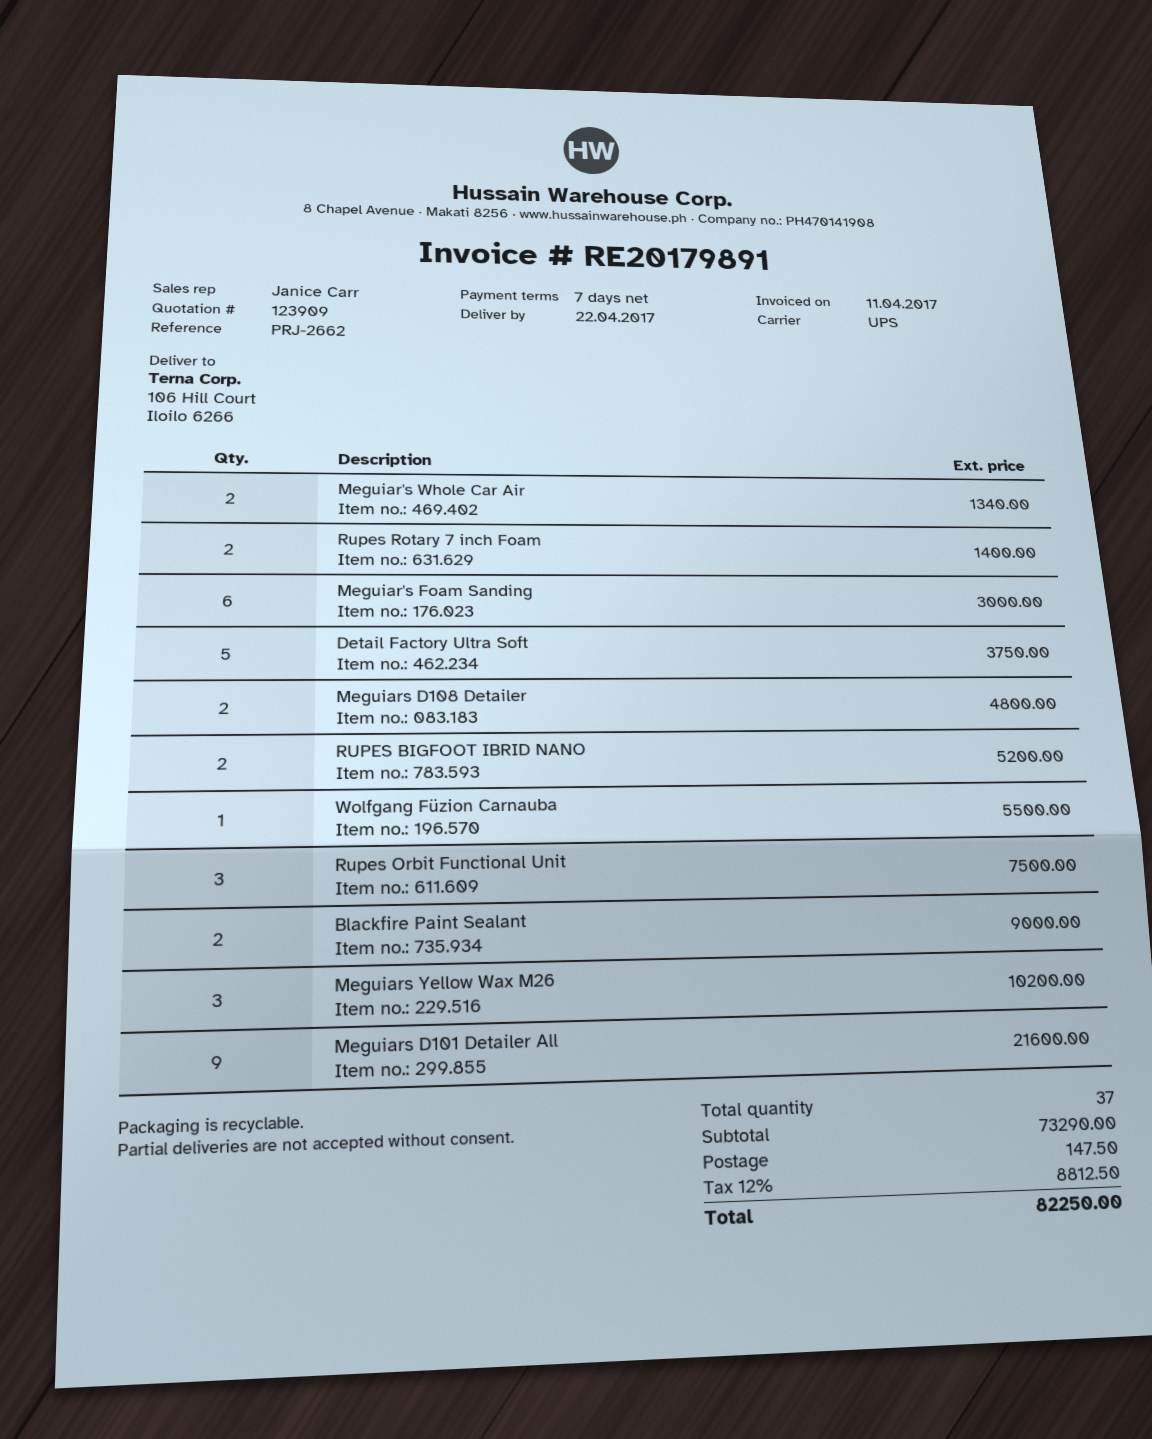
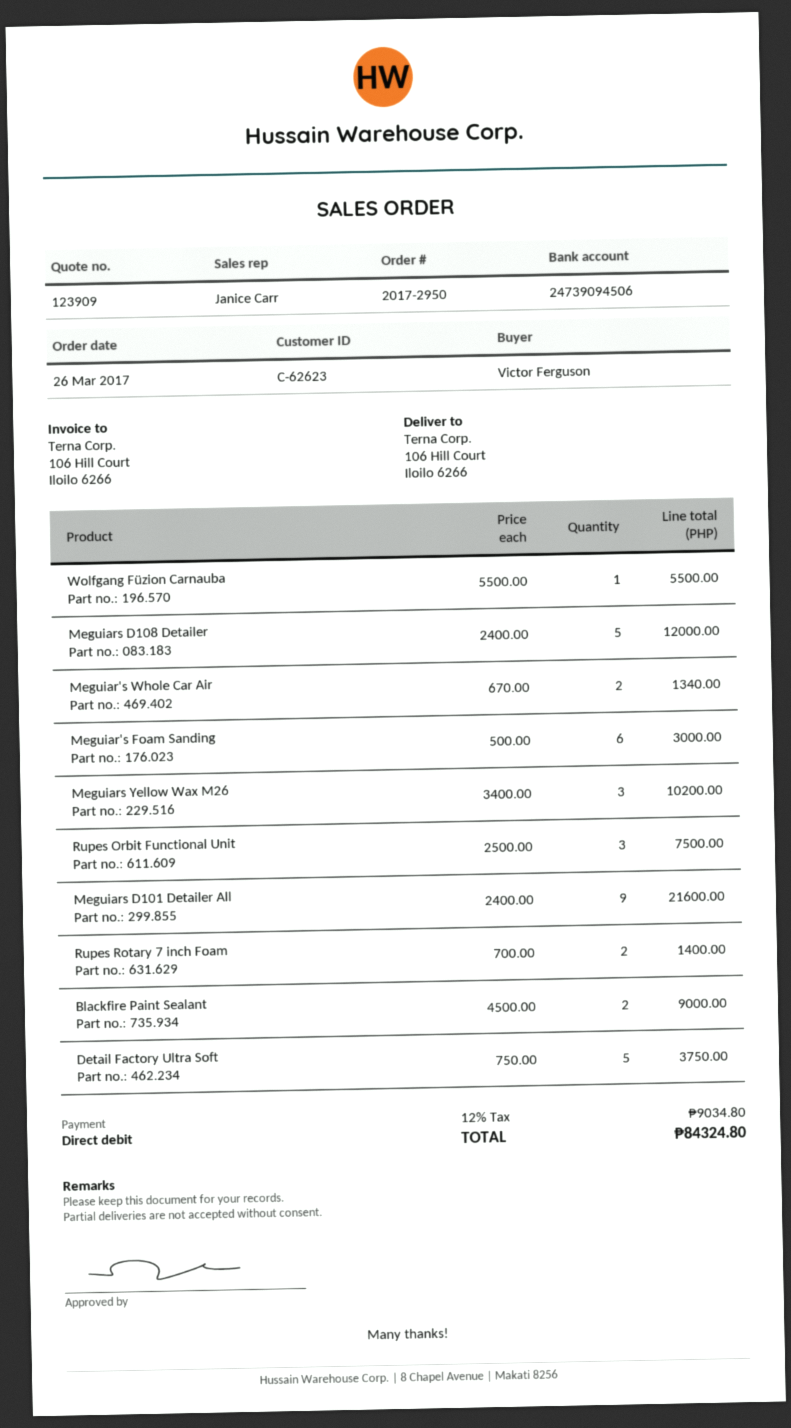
Meguiars D108 Detailer: 2 for 4800.00 -> 5 for 12000.00
RUPES BIGFOOT IBRID NANO: 2 for 5200.00 -> none
shipping: 147.50 -> none
tax: 12% = 8812.50 -> 12% = 9034.80
total: 82250.00 -> 84324.80

